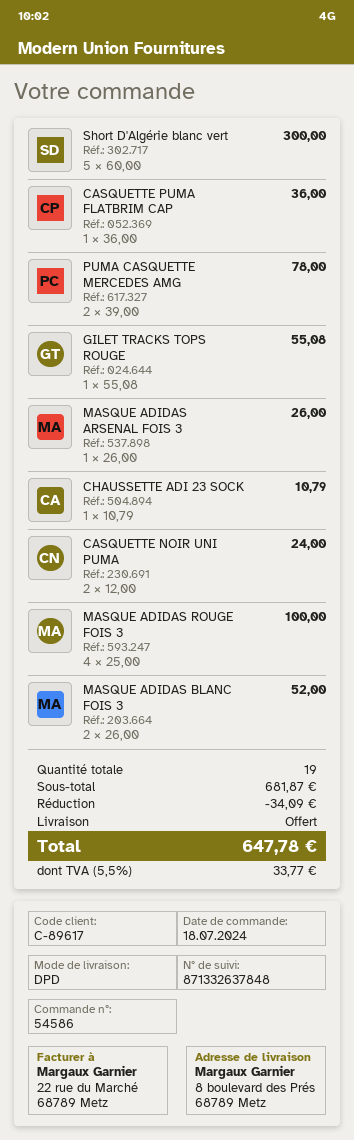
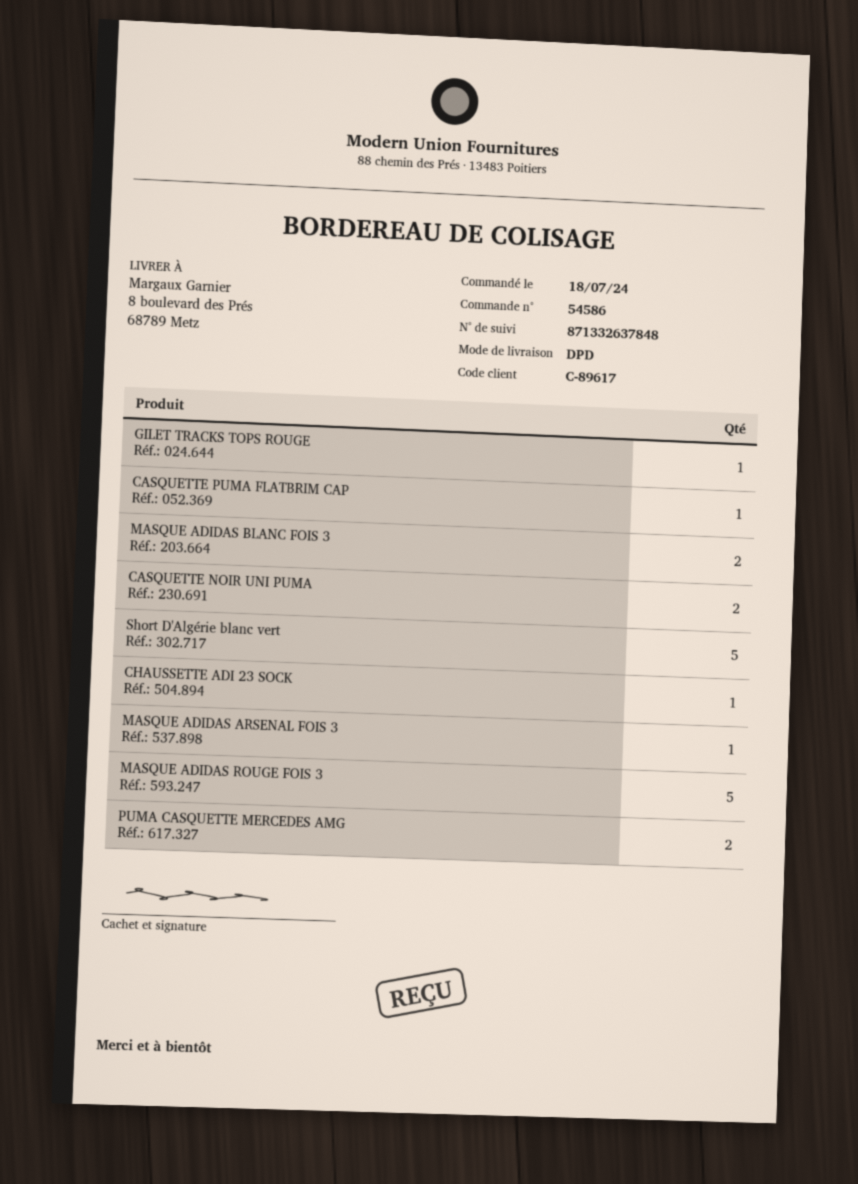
MASQUE ADIDAS ROUGE FOIS 3: 4 -> 5

